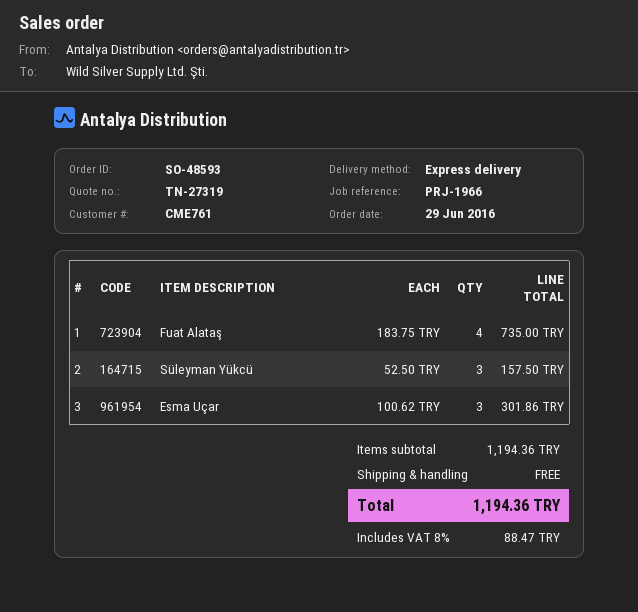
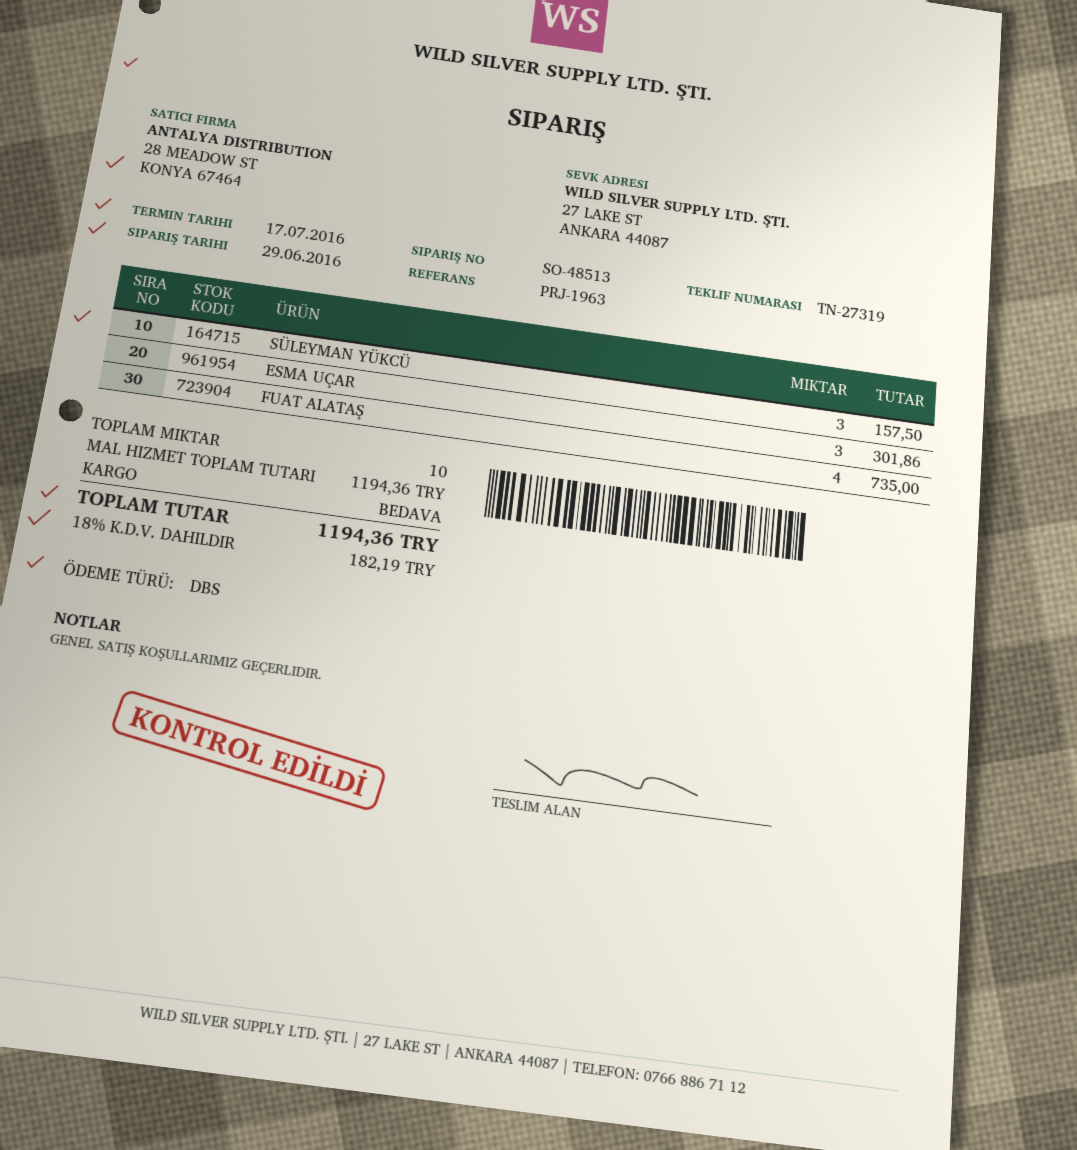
order number: SO-48593 -> SO-48513
reference: PRJ-1966 -> PRJ-1963
tax: 8% = 88.47 -> 18% = 182.19

